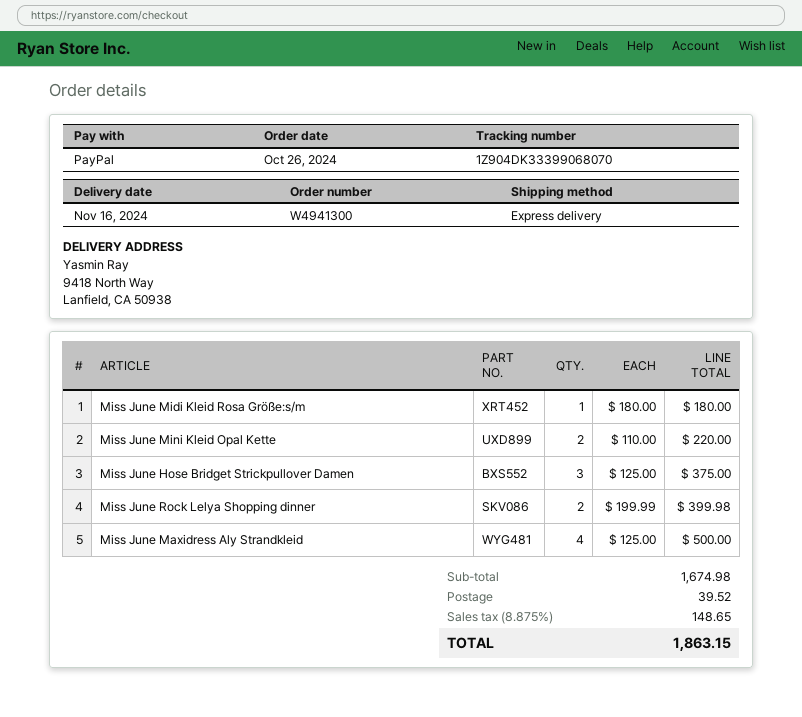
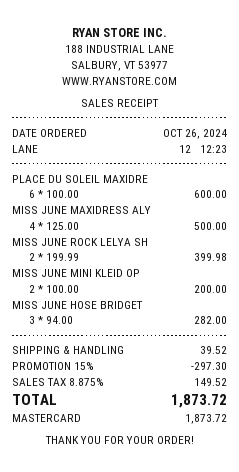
payment method: PayPal -> Mastercard
Miss June Midi Kleid Rosa Größe:s/m: 1 x 180.00 = 180.00 -> none
Miss June Mini Kleid Opal Kette: 2 x 110.00 = 220.00 -> 2 x 100.00 = 200.00
Miss June Hose Bridget Strickpullover Damen: 3 x 125.00 = 375.00 -> 3 x 94.00 = 282.00
PLACE DU SOLEIL MAXIDRE: none -> 6 x 100.00 = 600.00
discount: none -> 15% = 297.30
tax: 8.875% = 148.65 -> 8.875% = 149.52
total: 1863.15 -> 1873.72

